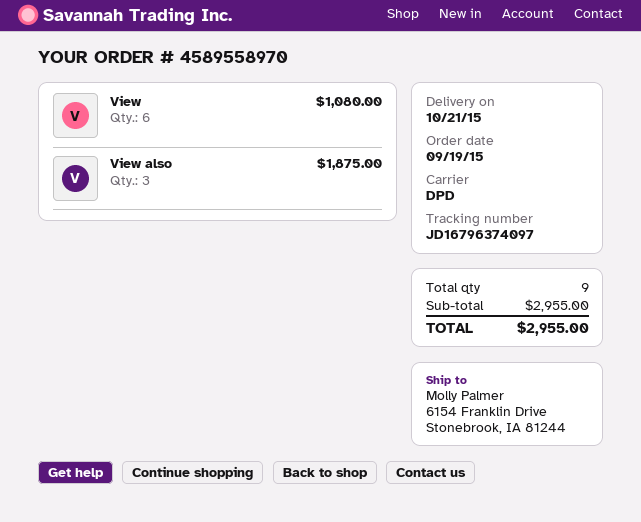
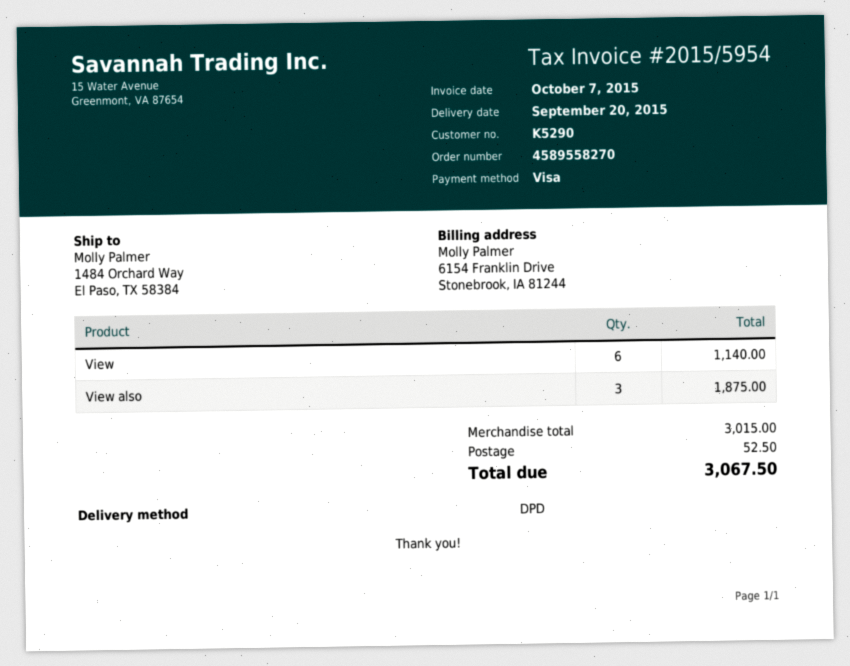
order number: 4589558970 -> 4589558270
delivery date: 2015-10-21 -> 2015-09-20
ship to: 6154 Franklin Drive, Stonebrook, IA 81244 -> 1484 Orchard Way, El Paso, TX 58384
View: 6 for 1080.00 -> 6 for 1140.00
subtotal: 2955.00 -> 3015.00
shipping: none -> 52.50
total: 2955.00 -> 3067.50

